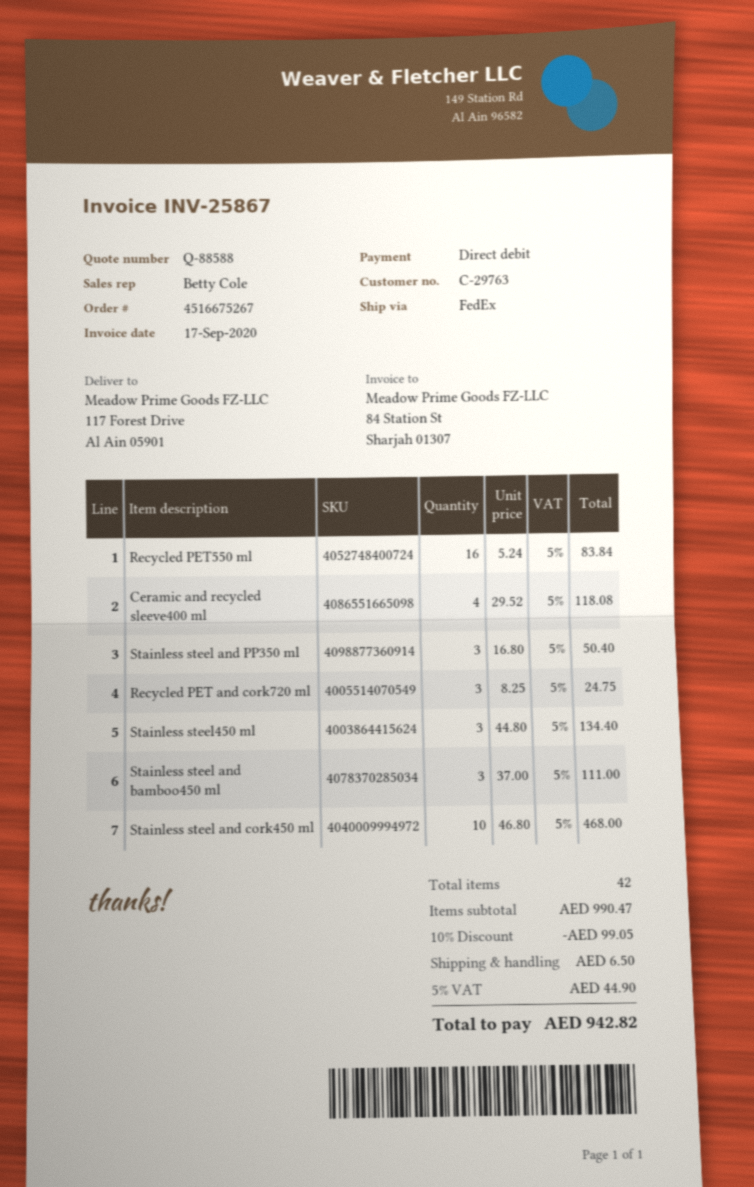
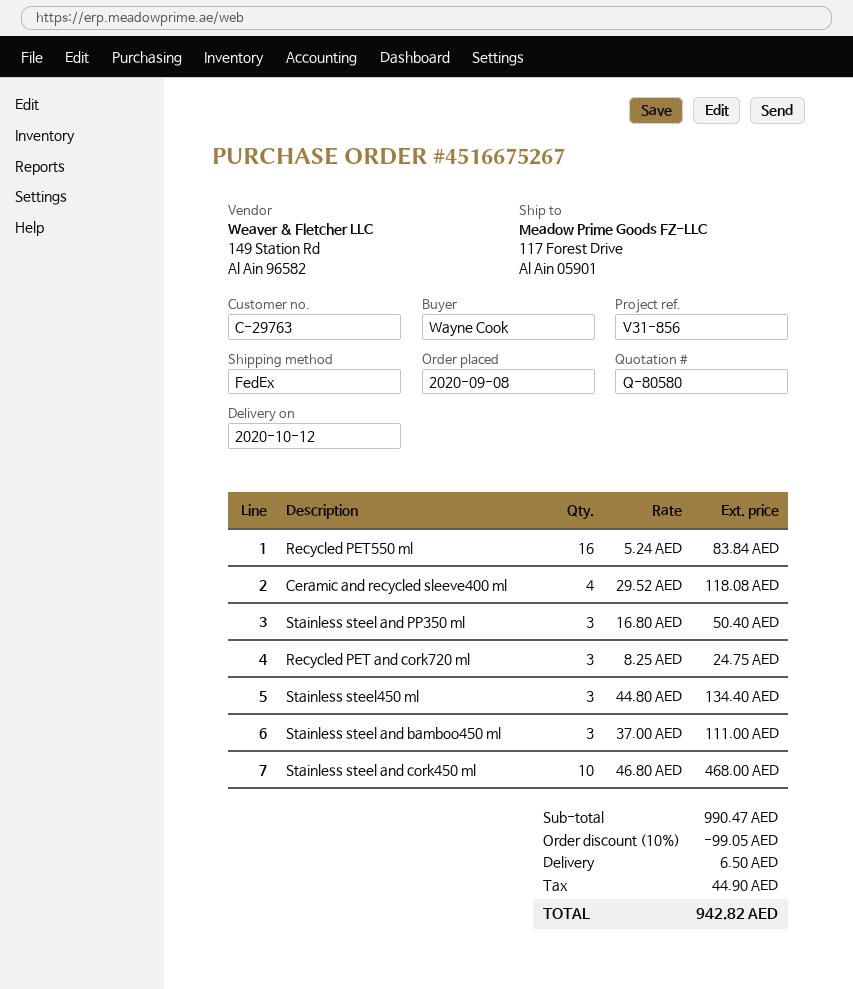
quote number: Q-88588 -> Q-80580

